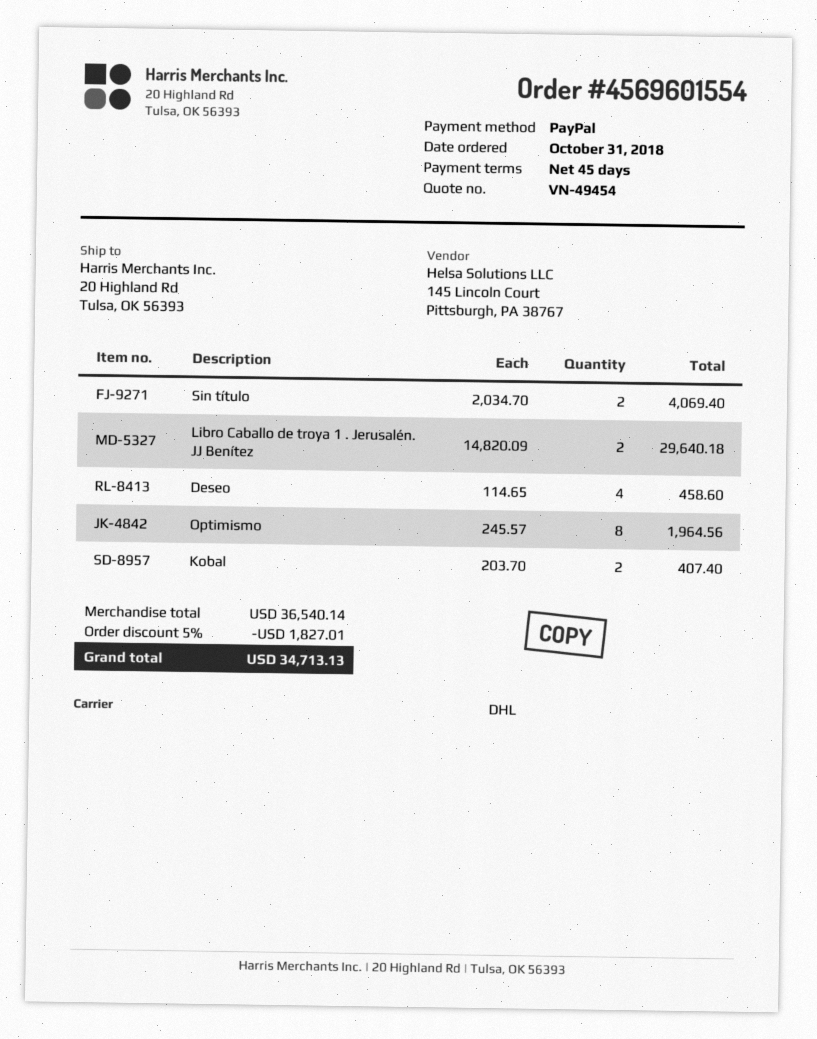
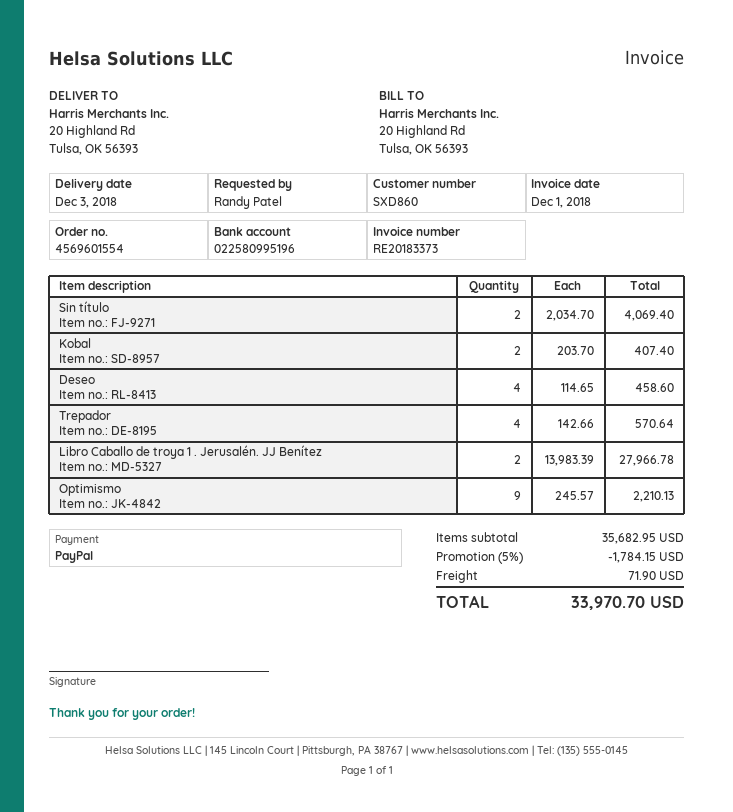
Libro Caballo de troya 1 . Jerusalén. JJ Benítez: 2 x 14820.09 = 29640.18 -> 2 x 13983.39 = 27966.78
Optimismo: 8 x 245.57 = 1964.56 -> 9 x 245.57 = 2210.13
Trepador: none -> 4 x 142.66 = 570.64
subtotal: 36540.14 -> 35682.95
discount: 5% = 1827.01 -> 5% = 1784.15
shipping: none -> 71.90
total: 34713.13 -> 33970.70

